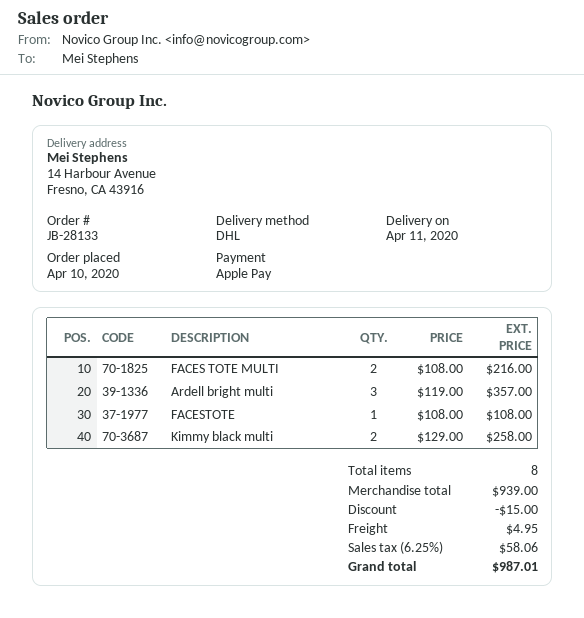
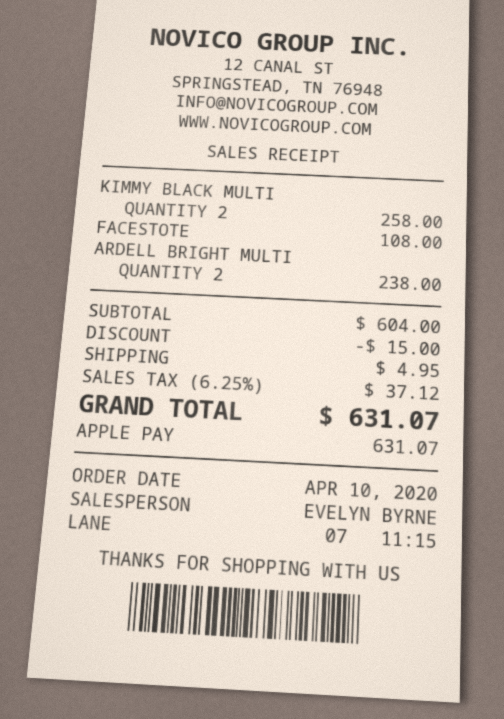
FACES TOTE MULTI: 2 for 216.00 -> none
Ardell bright multi: 3 for 357.00 -> 2 for 238.00
subtotal: 939.00 -> 604.00
tax: 6.25% = 58.06 -> 6.25% = 37.12
total: 987.01 -> 631.07

